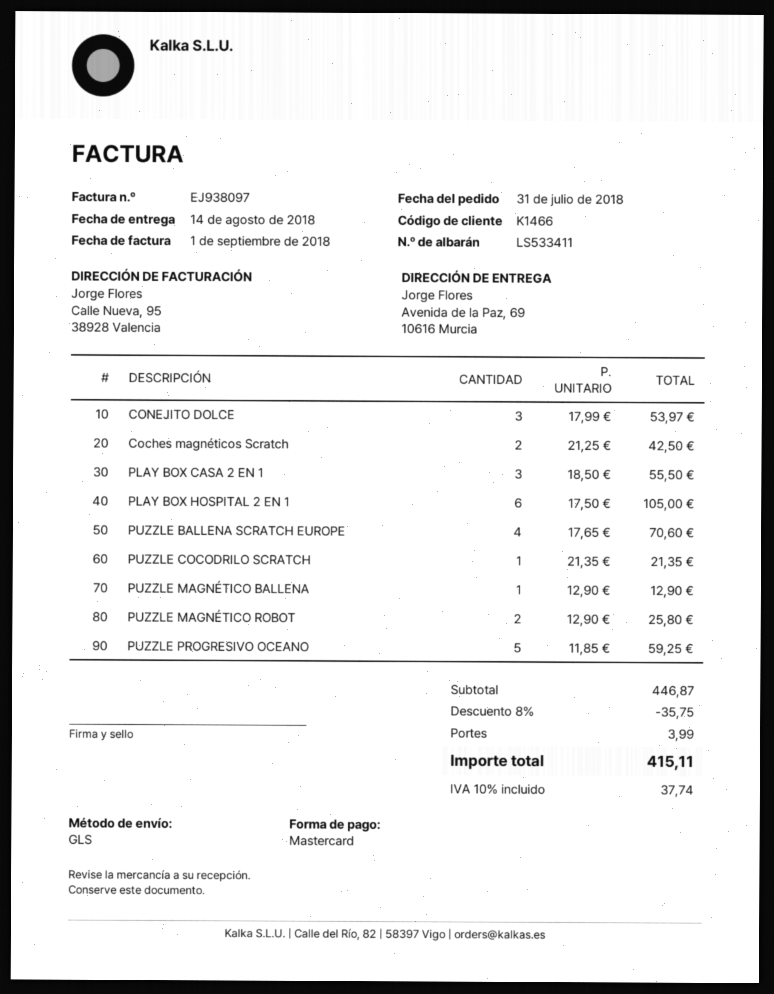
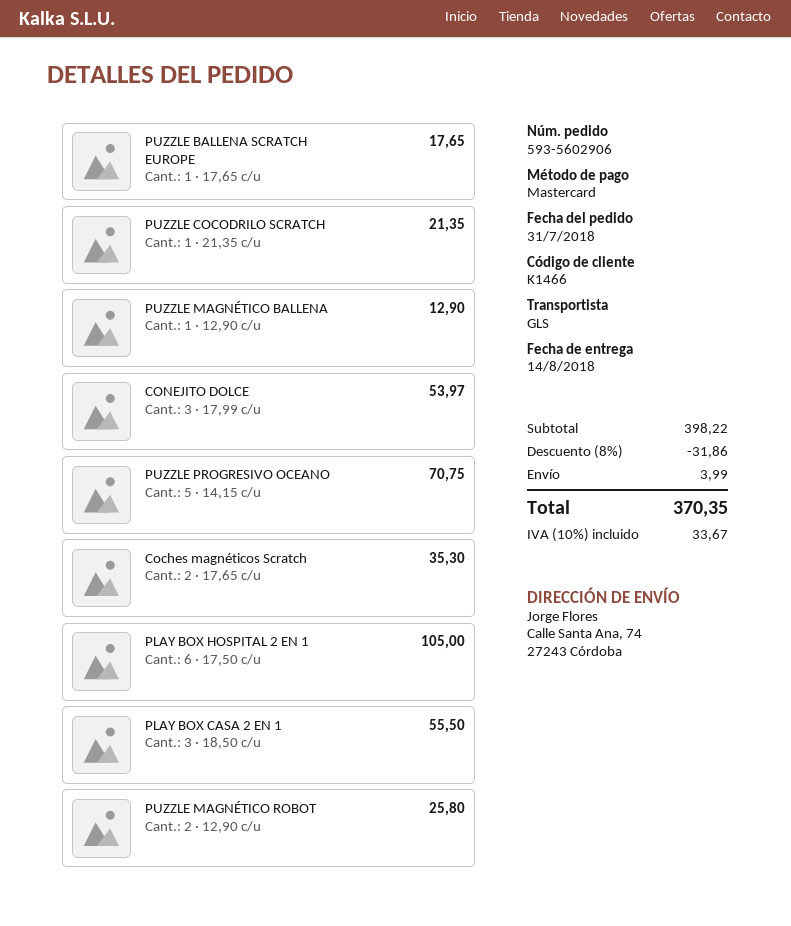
ship to: Avenida de la Paz, 69, 10616 Murcia -> Calle Santa Ana, 74, 27243 Córdoba
Coches magnéticos Scratch: 2 x 21.25 = 42.50 -> 2 x 17.65 = 35.30
PUZZLE BALLENA SCRATCH EUROPE: 4 x 17.65 = 70.60 -> 1 x 17.65 = 17.65
PUZZLE PROGRESIVO OCEANO: 5 x 11.85 = 59.25 -> 5 x 14.15 = 70.75
subtotal: 446.87 -> 398.22
discount: 8% = 35.75 -> 8% = 31.86
tax: 10% = 37.74 -> 10% = 33.67
total: 415.11 -> 370.35

